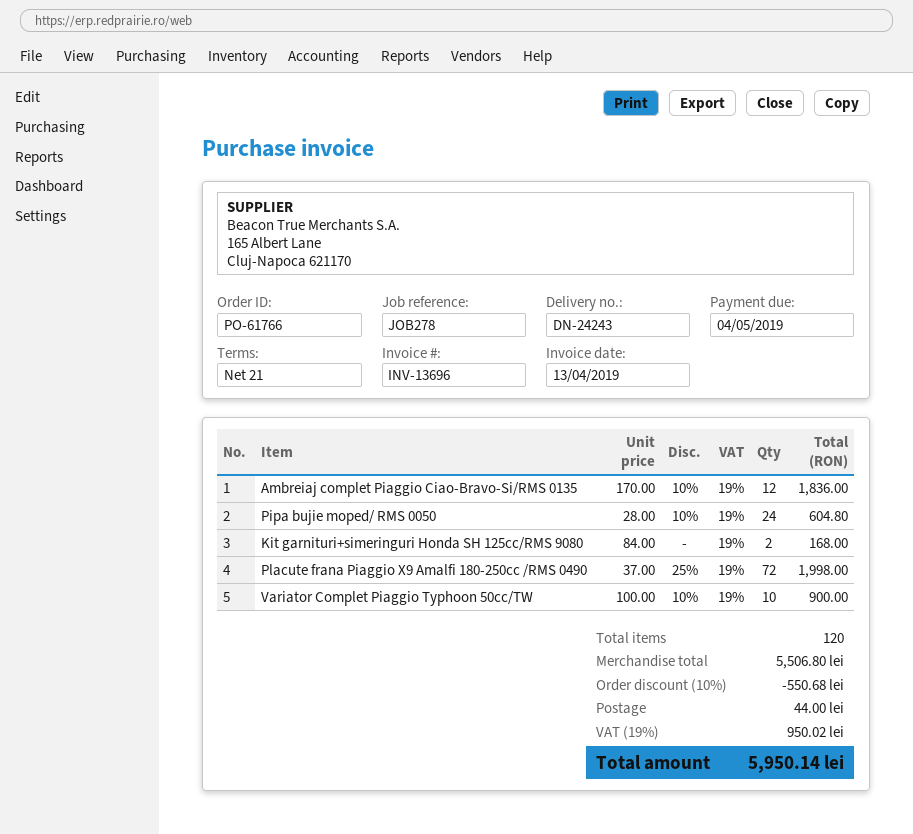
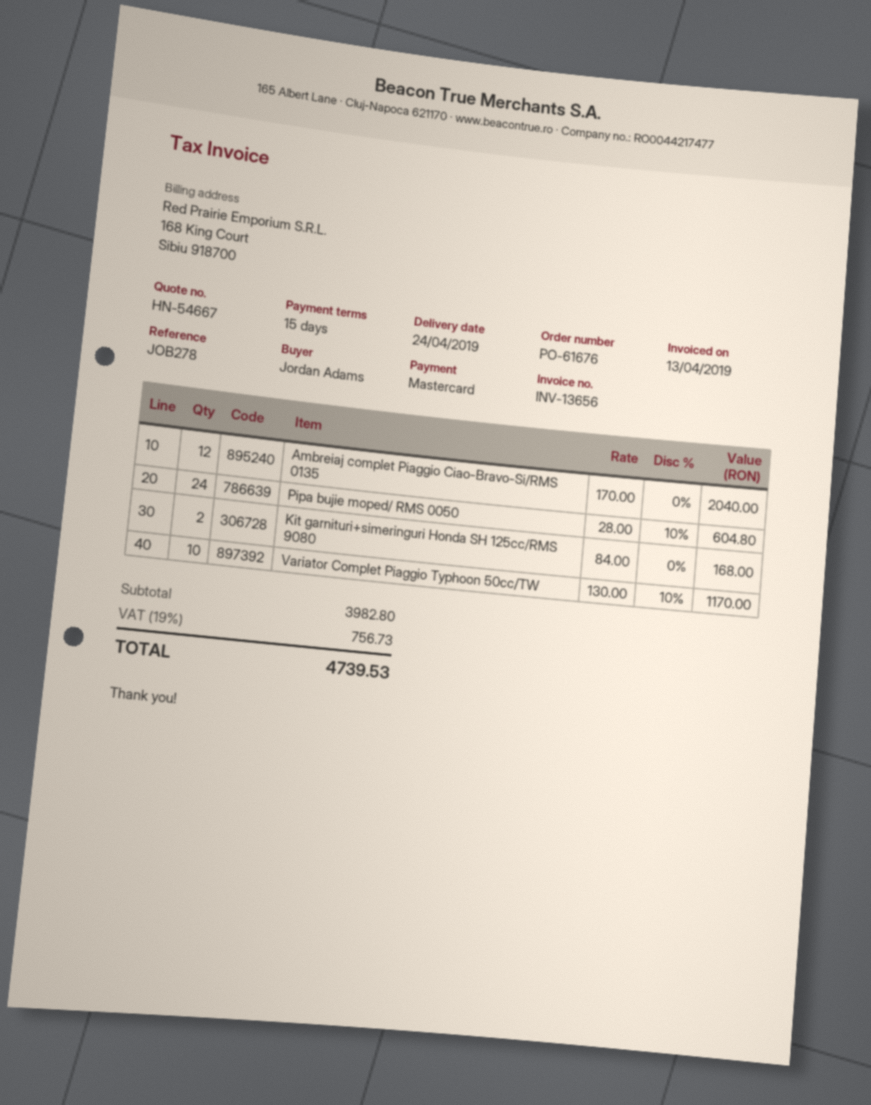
order number: PO-61766 -> PO-61676
invoice number: INV-13696 -> INV-13656
payment terms: 21 days -> 15 days
Ambreiaj complet Piaggio Ciao-Bravo-Si/RMS 0135: 12 x 170.00 - 10% = 1836.00 -> 12 x 170.00 = 2040.00
Placute frana Piaggio X9 Amalfi 180-250cc /RMS 0490: 72 x 37.00 - 25% = 1998.00 -> none
Variator Complet Piaggio Typhoon 50cc/TW: 10 x 100.00 - 10% = 900.00 -> 10 x 130.00 - 10% = 1170.00
subtotal: 5506.80 -> 3982.80
discount: 10% = 550.68 -> none
shipping: 44.00 -> none
tax: 19% = 950.02 -> 19% = 756.73
total: 5950.14 -> 4739.53

